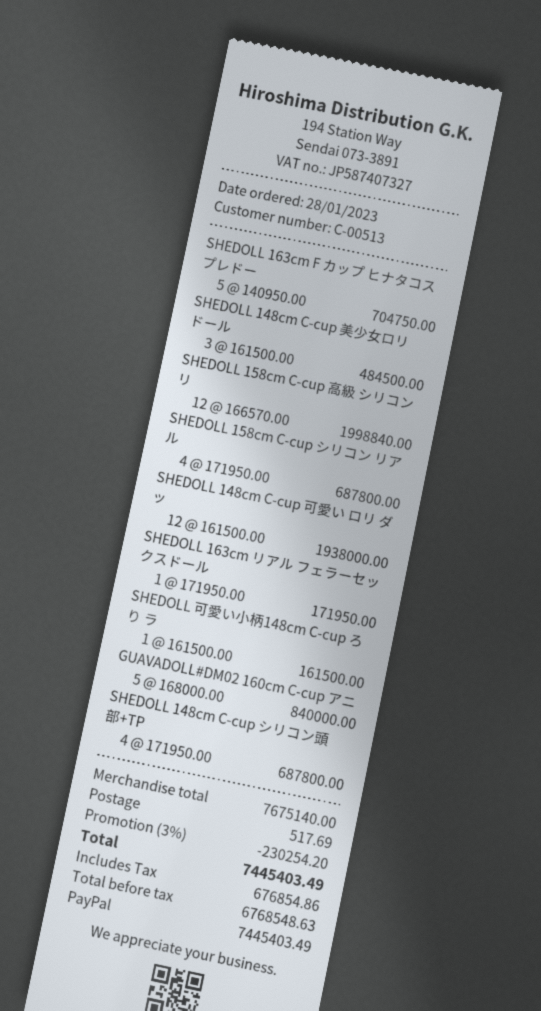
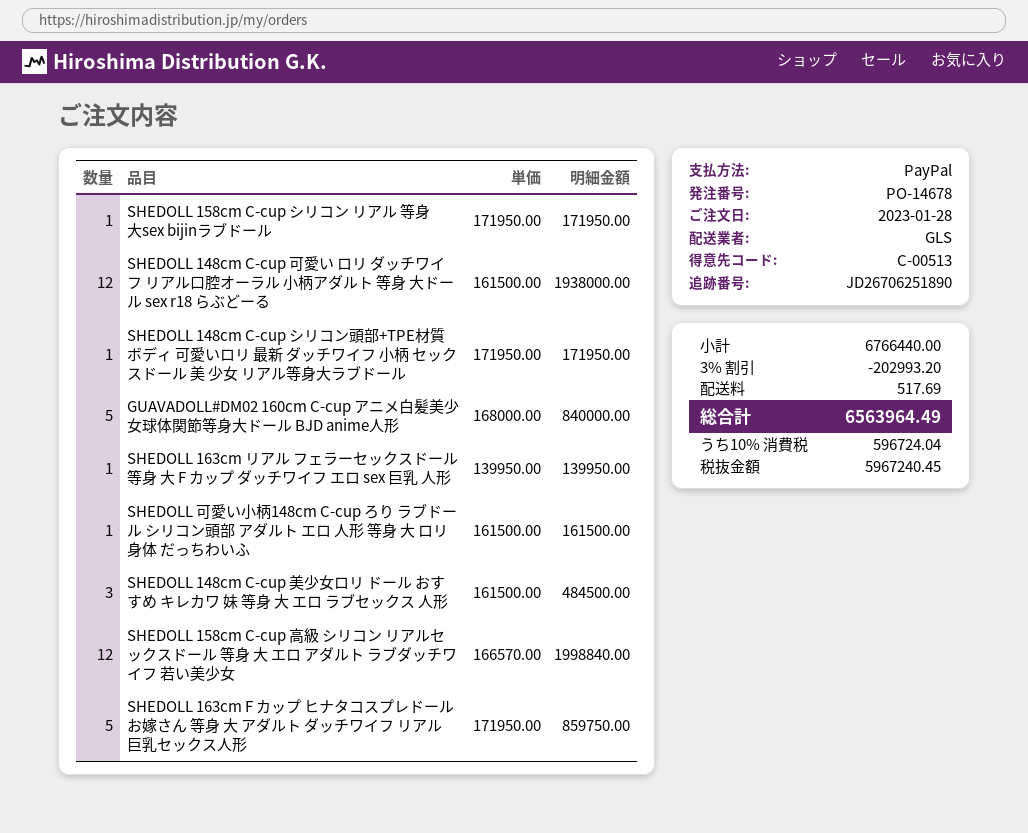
SHEDOLL 163cm F カップ ヒナタコスプレドー: 5 x 140950.00 = 704750.00 -> 5 x 171950.00 = 859750.00
SHEDOLL 158cm C-cup シリコン リアル: 4 x 171950.00 = 687800.00 -> 1 x 171950.00 = 171950.00
SHEDOLL 163cm リアル フェラーセックスドール: 1 x 171950.00 = 171950.00 -> 1 x 139950.00 = 139950.00
SHEDOLL 148cm C-cup シリコン頭部+TP: 4 x 171950.00 = 687800.00 -> 1 x 171950.00 = 171950.00
subtotal: 7675140.00 -> 6766440.00
discount: 3% = 230254.20 -> 3% = 202993.20
net: 6768548.63 -> 5967240.45
tax: 676854.86 -> 596724.04
total: 7445403.49 -> 6563964.49

